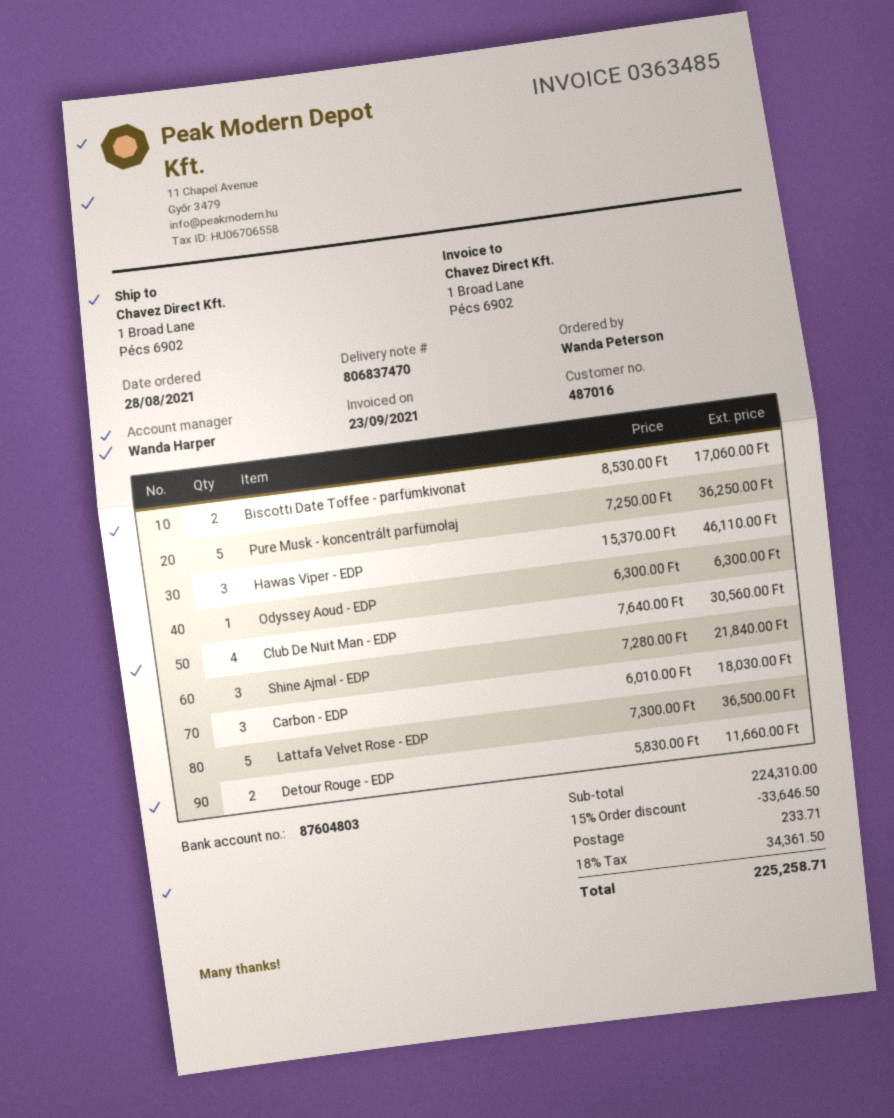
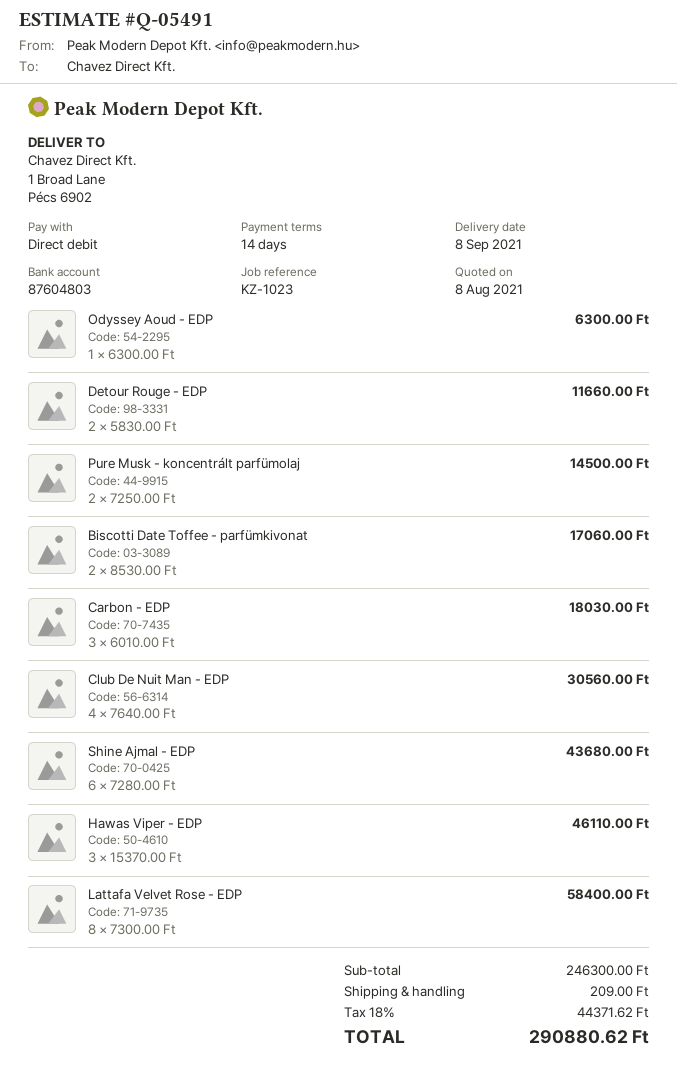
Pure Musk - koncentrált parfümolaj: 5 x 7250.00 = 36250.00 -> 2 x 7250.00 = 14500.00
Shine Ajmal - EDP: 3 x 7280.00 = 21840.00 -> 6 x 7280.00 = 43680.00
Lattafa Velvet Rose - EDP: 5 x 7300.00 = 36500.00 -> 8 x 7300.00 = 58400.00
subtotal: 224310.00 -> 246300.00
discount: 15% = 33646.50 -> none
shipping: 233.71 -> 209.00
tax: 18% = 34361.50 -> 18% = 44371.62
total: 225258.71 -> 290880.62

